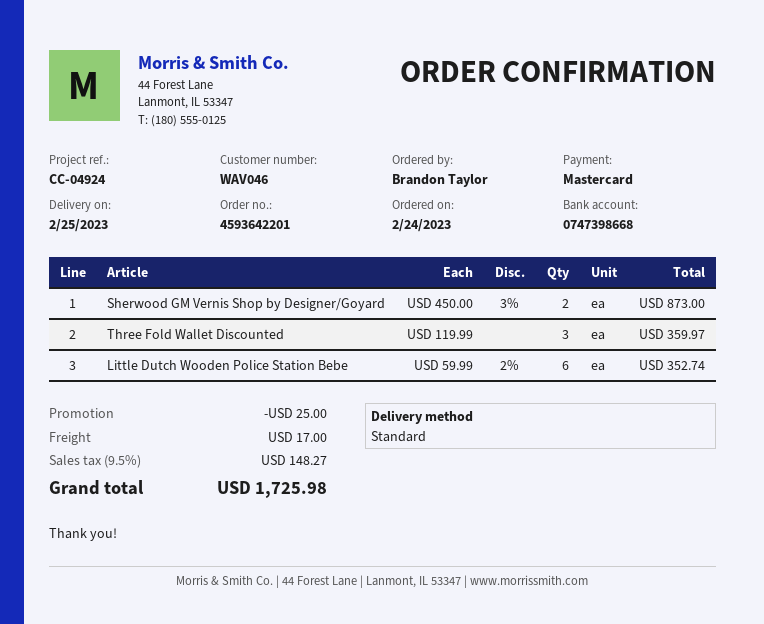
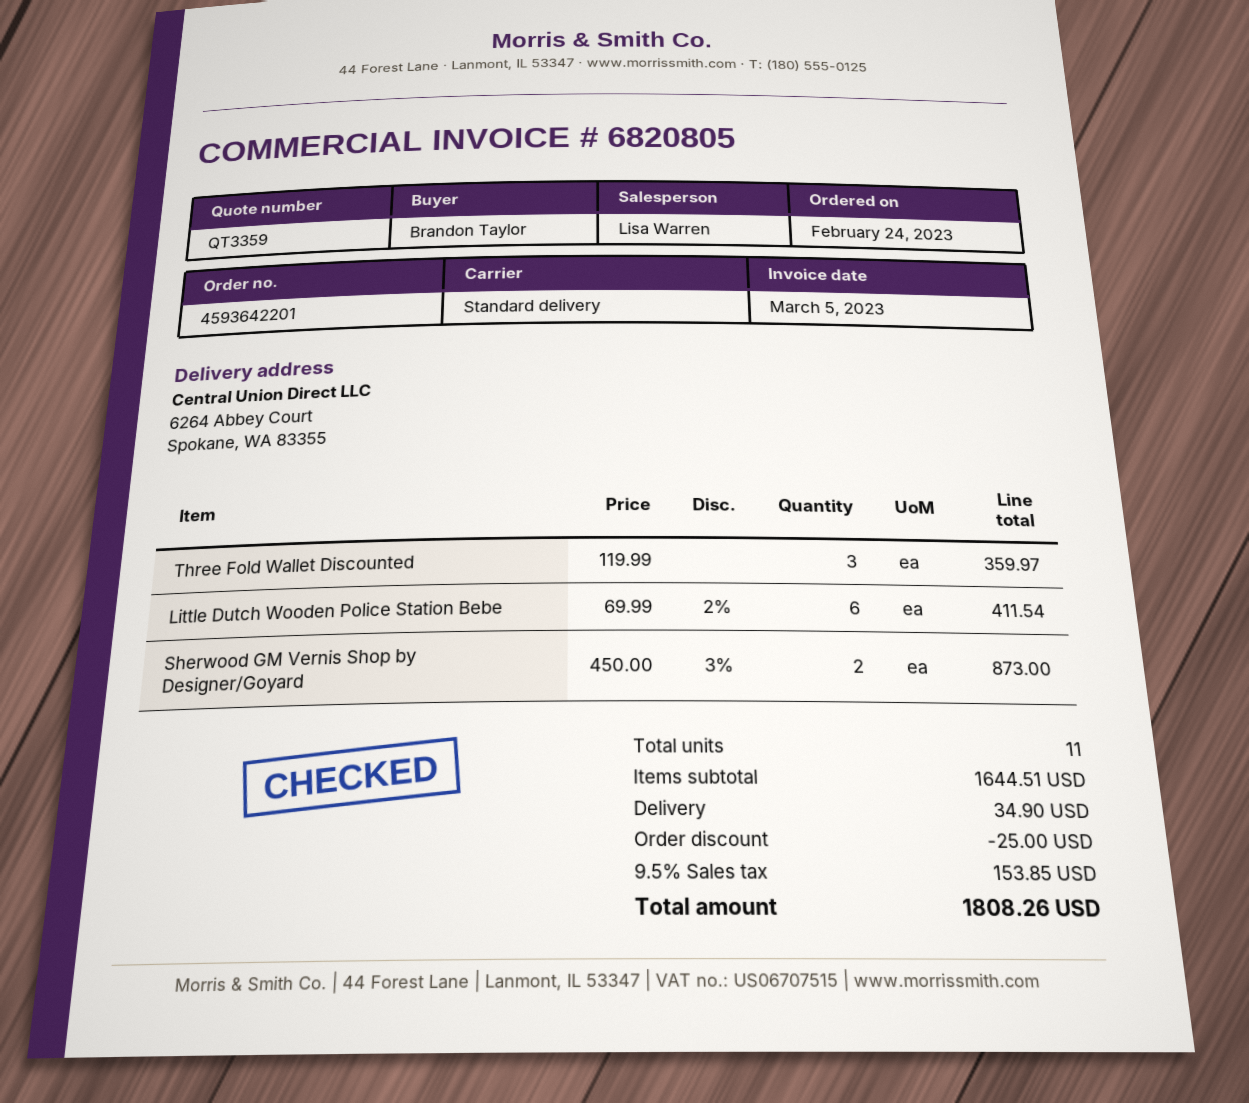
Little Dutch Wooden Police Station Bebe: 6 x 59.99 - 2% = 352.74 -> 6 x 69.99 - 2% = 411.54
shipping: 17.00 -> 34.90
tax: 9.5% = 148.27 -> 9.5% = 153.85
total: 1725.98 -> 1808.26

